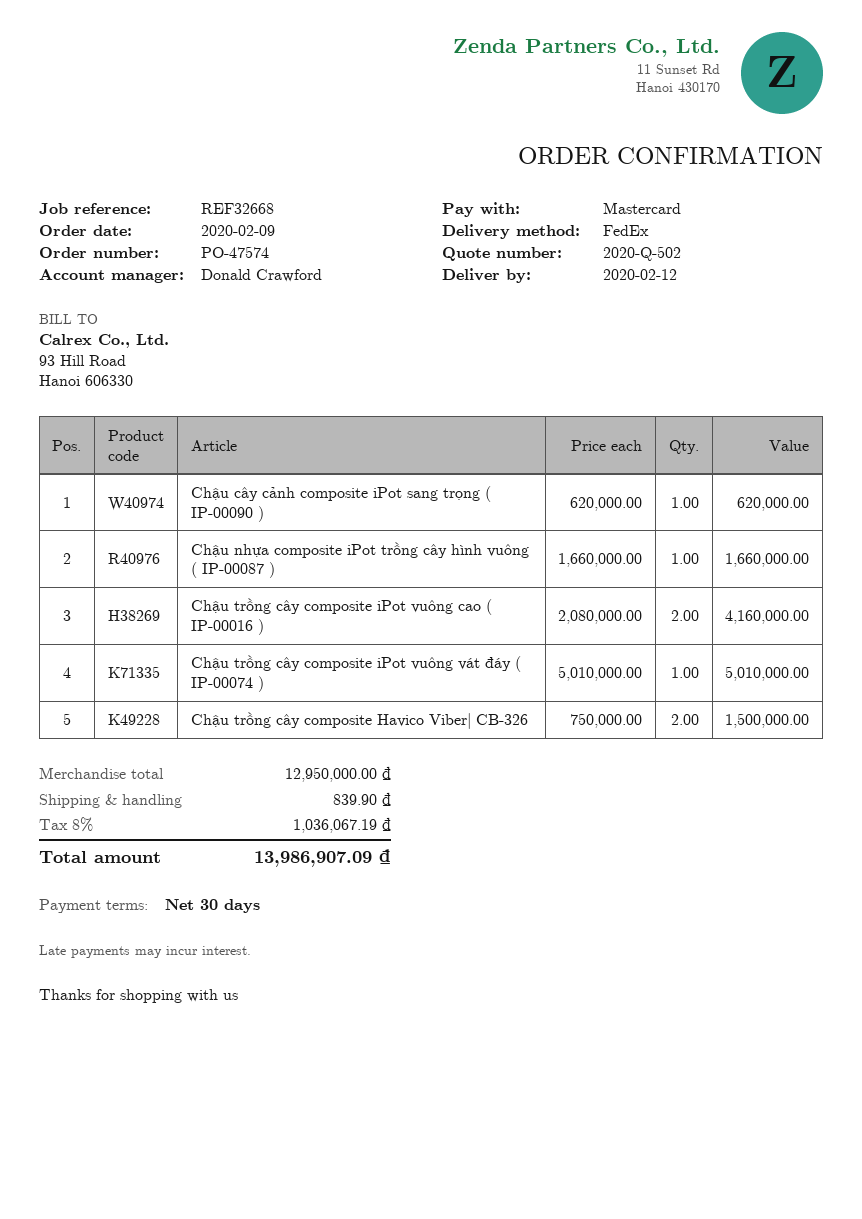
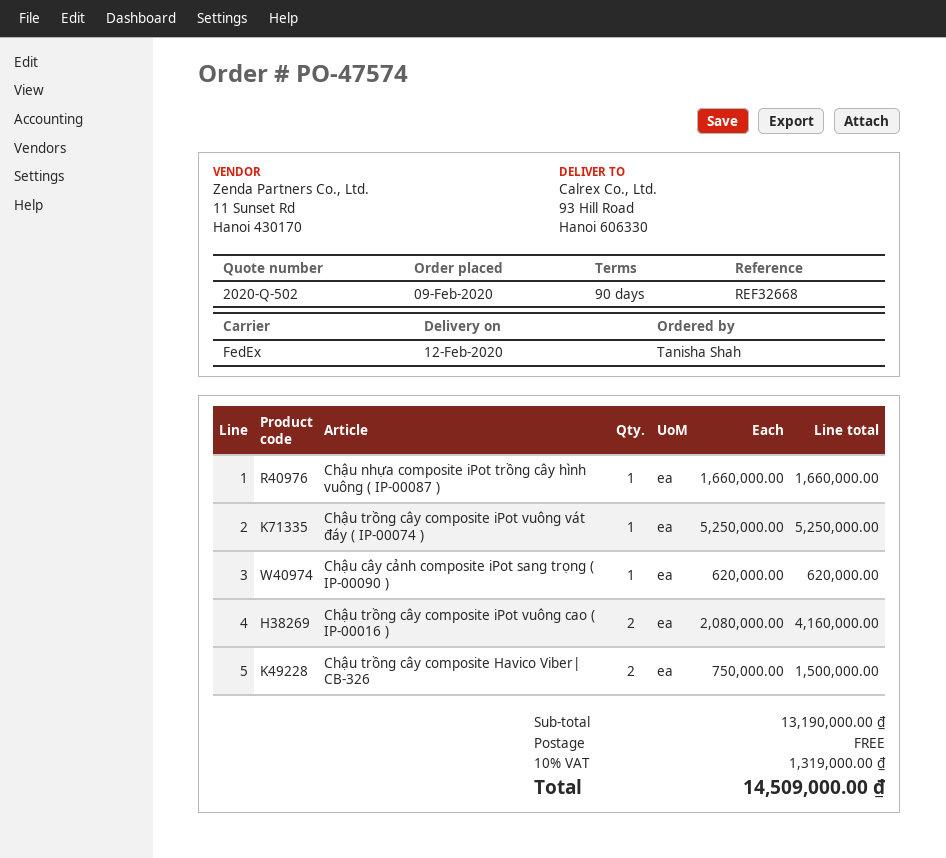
payment terms: 30 days -> 90 days
Chậu trồng cây composite iPot vuông vát đáy ( IP-00074 ): 1 x 5010000.00 = 5010000.00 -> 1 x 5250000.00 = 5250000.00
subtotal: 12950000.00 -> 13190000.00
shipping: 839.90 -> 0.00
tax: 8% = 1036067.19 -> 10% = 1319000.00
total: 13986907.09 -> 14509000.00

